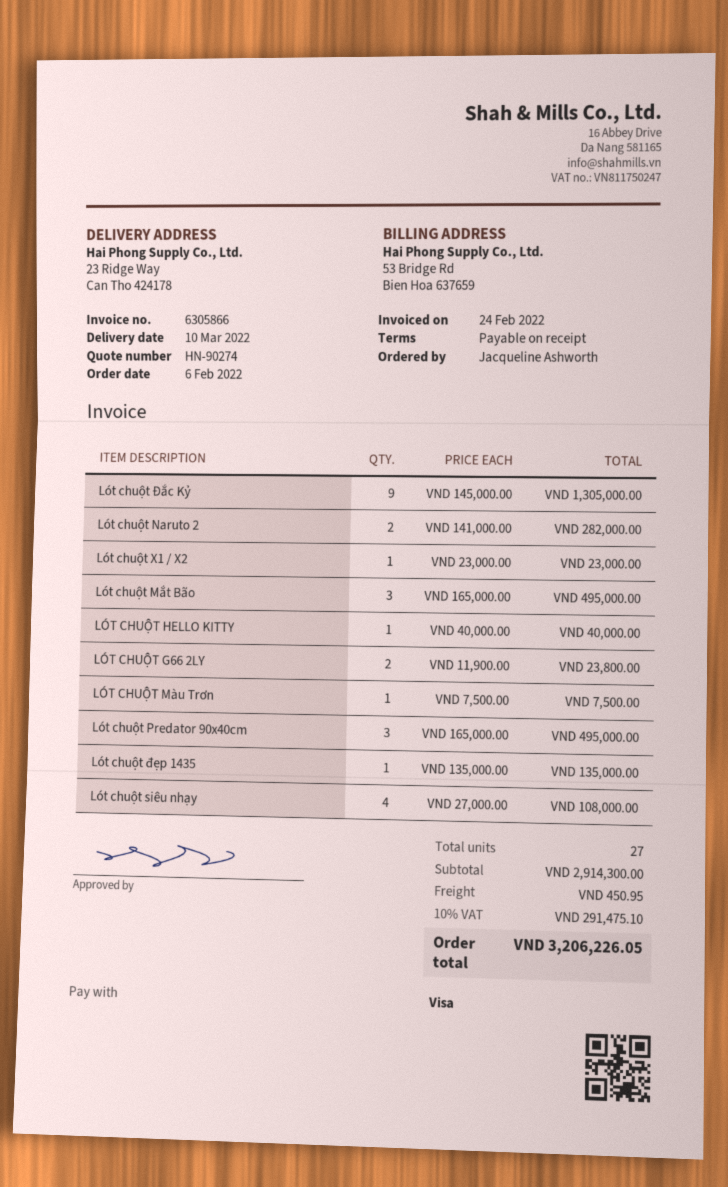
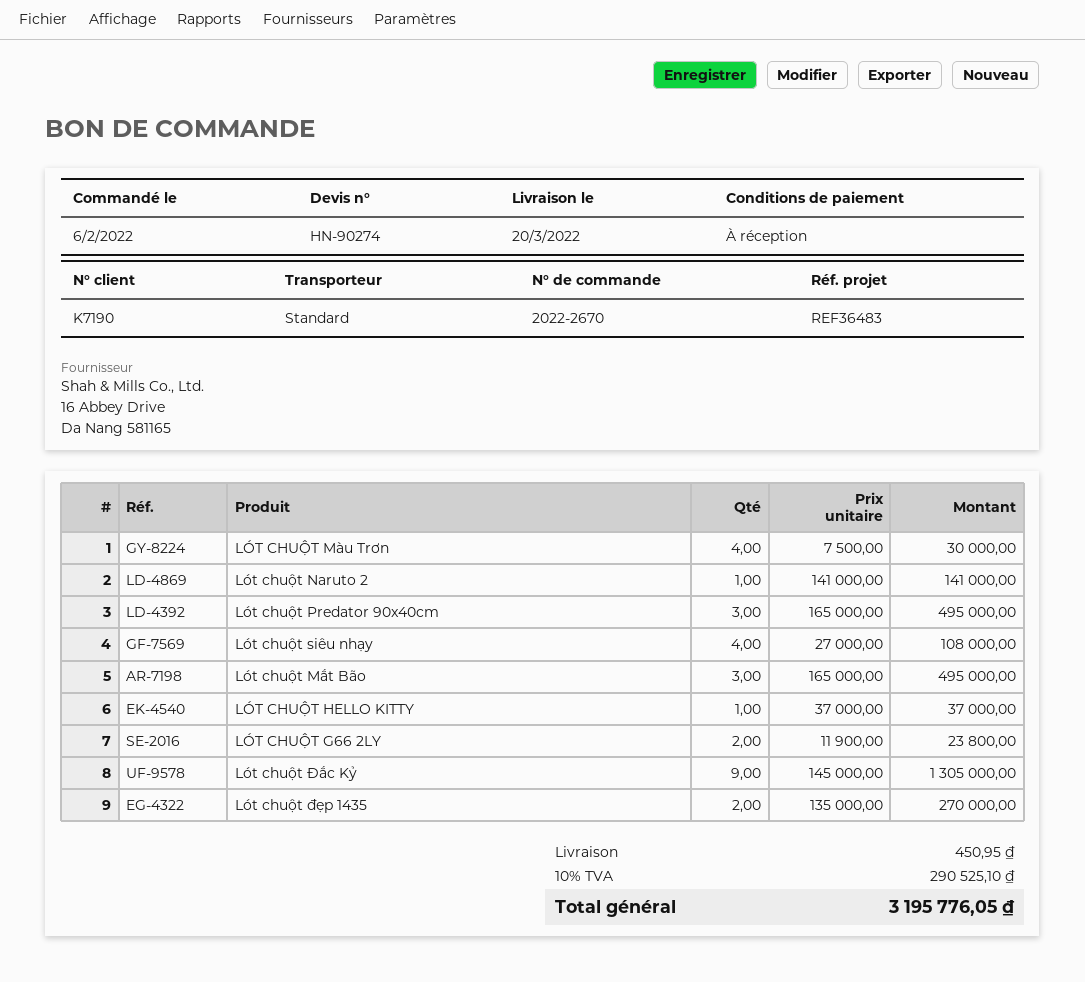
delivery date: 2022-03-10 -> 2022-03-20
Lót chuột Naruto 2: 2 x 141000.00 = 282000.00 -> 1 x 141000.00 = 141000.00
Lót chuột X1 / X2: 1 x 23000.00 = 23000.00 -> none
LÓT CHUỘT HELLO KITTY: 1 x 40000.00 = 40000.00 -> 1 x 37000.00 = 37000.00
LÓT CHUỘT Màu Trơn: 1 x 7500.00 = 7500.00 -> 4 x 7500.00 = 30000.00
Lót chuột đẹp 1435: 1 x 135000.00 = 135000.00 -> 2 x 135000.00 = 270000.00
tax: 10% = 291475.10 -> 10% = 290525.10
total: 3206226.05 -> 3195776.05

